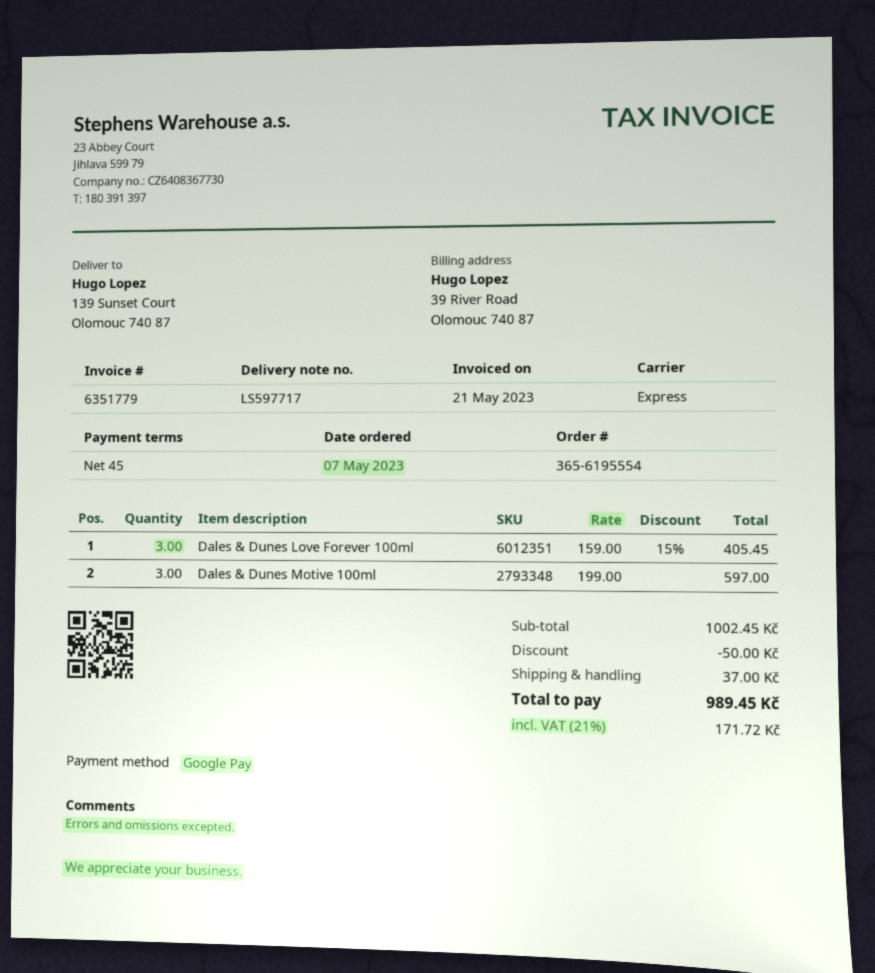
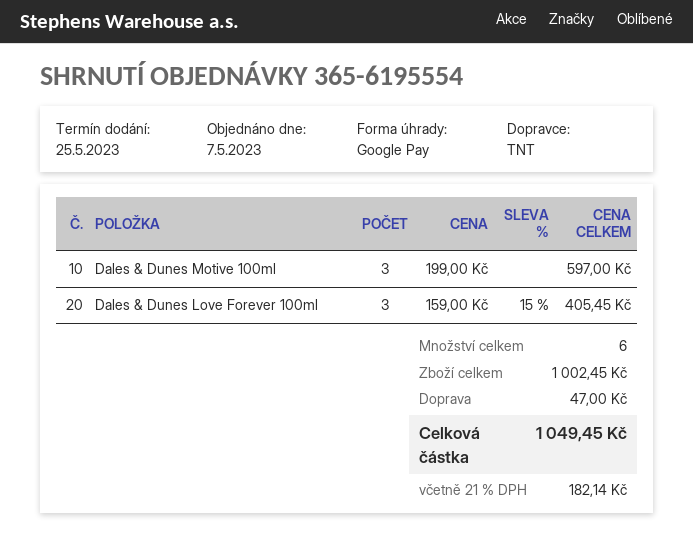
shipping method: express -> TNT
discount: 50.00 -> none
shipping: 37.00 -> 47.00
tax: 21% = 171.72 -> 21% = 182.14
total: 989.45 -> 1049.45

